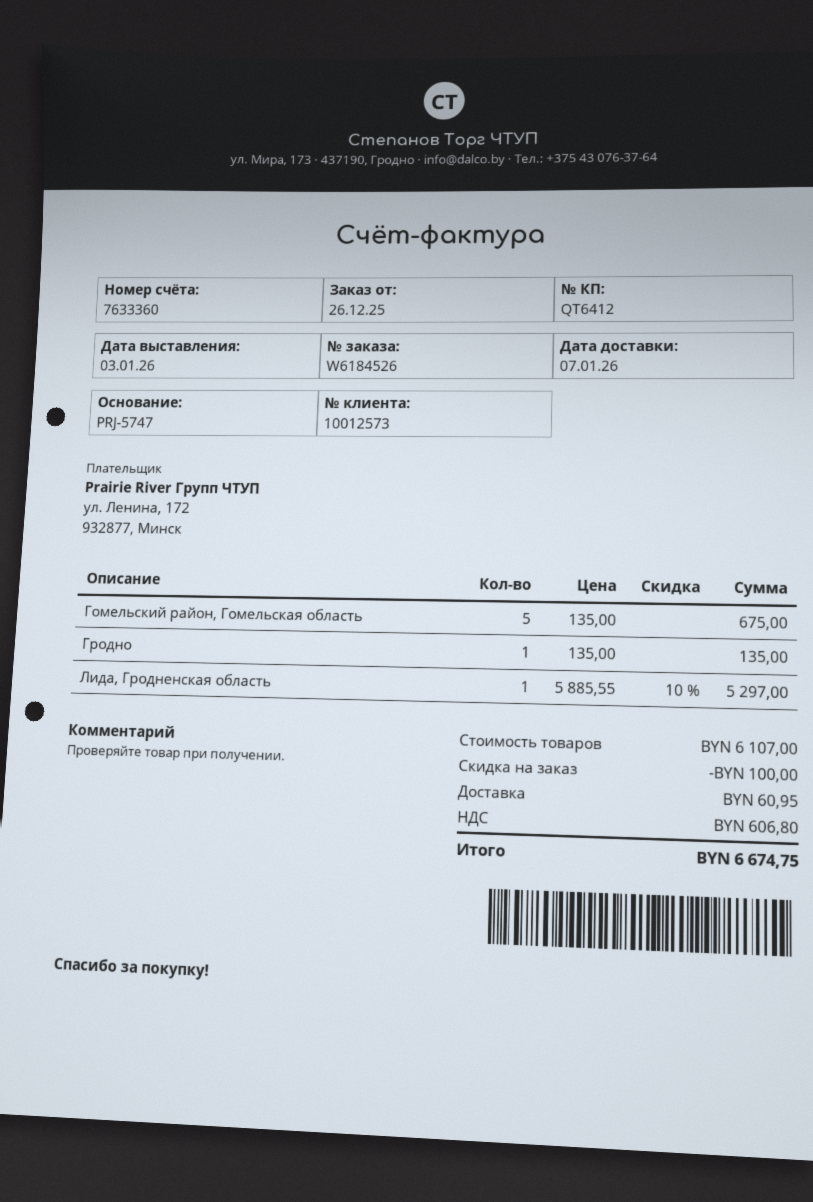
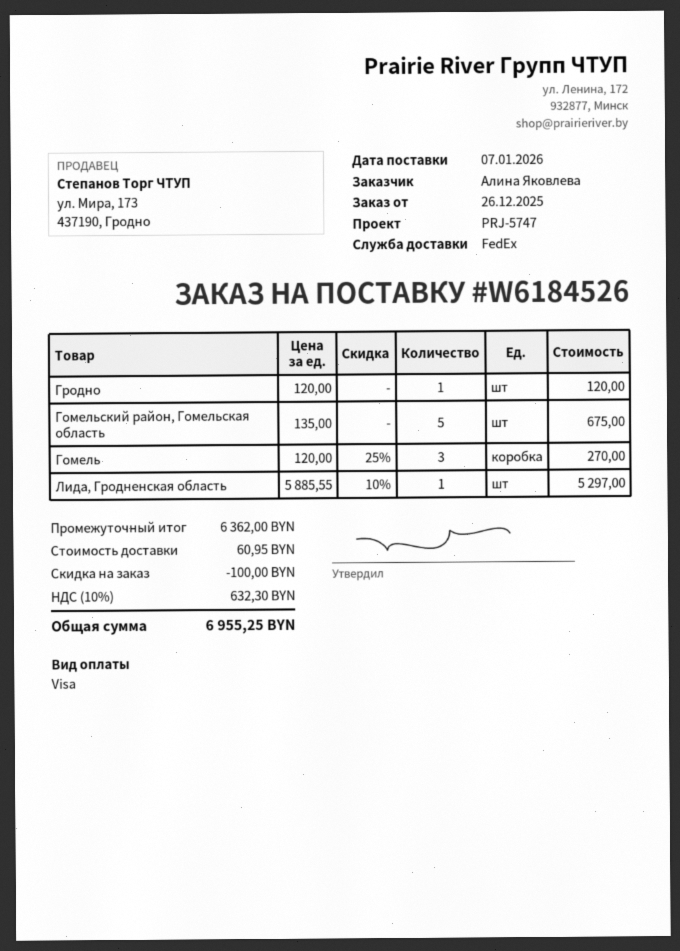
Гродно: 1 x 135.00 = 135.00 -> 1 x 120.00 = 120.00
Гомель: none -> 3 x 120.00 - 25% = 270.00
subtotal: 6107.00 -> 6362.00
tax: 606.80 -> 632.30
total: 6674.75 -> 6955.25

